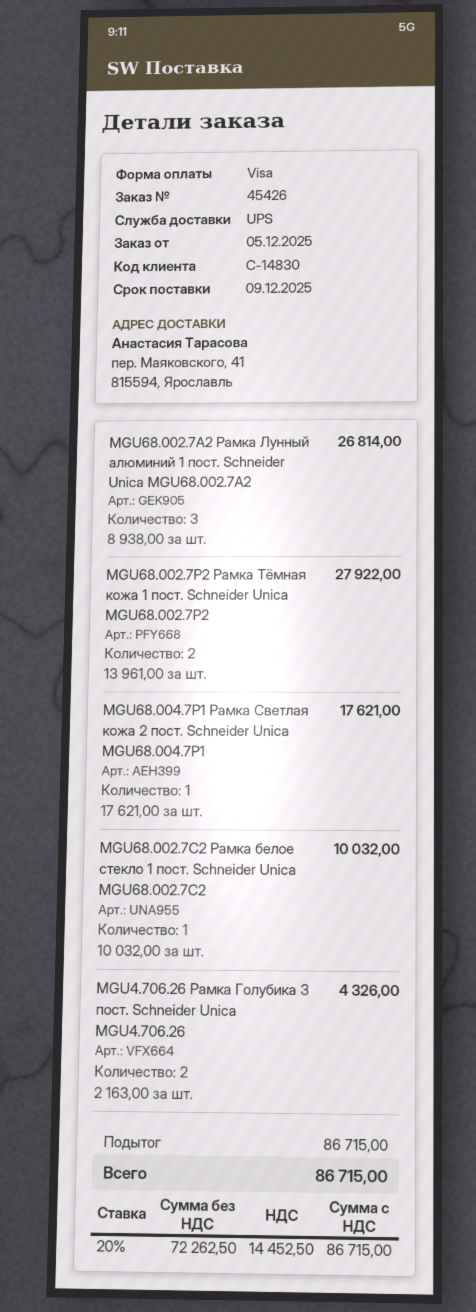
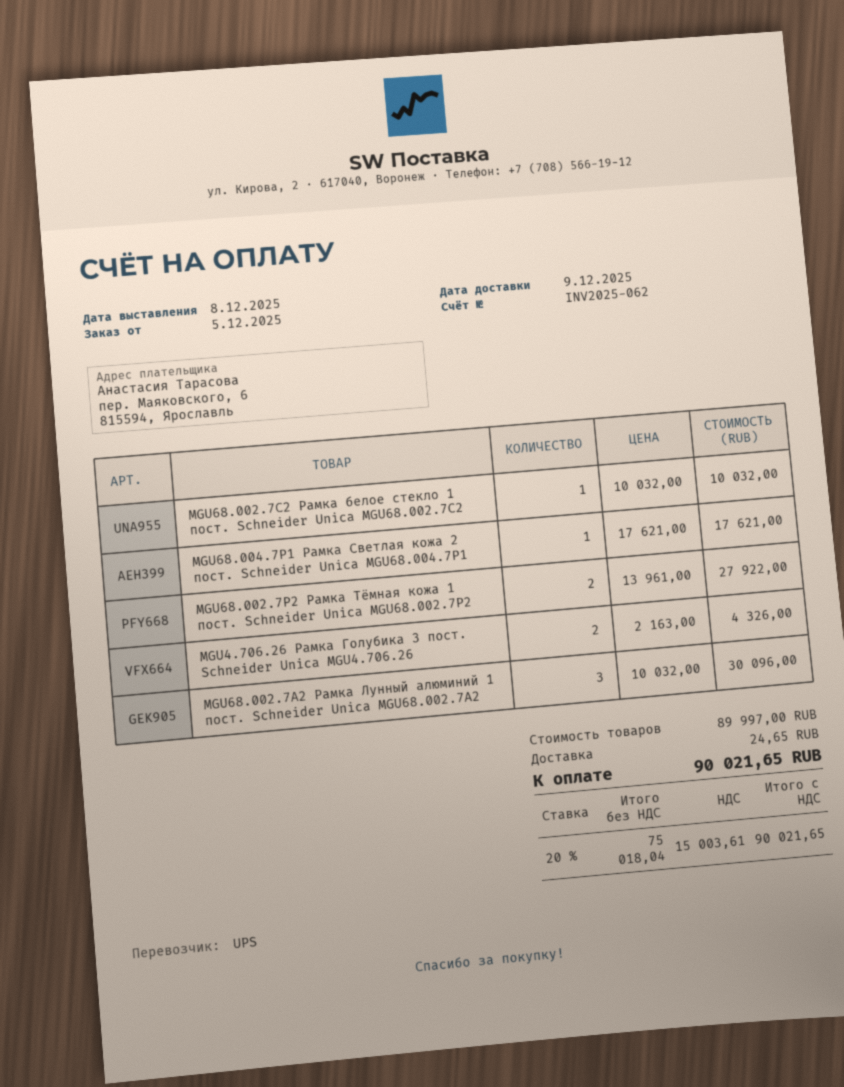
MGU68.002.7A2 Рамка Лунный алюминий 1 пост. Schneider Unica MGU68.002.7A2: 3 x 8938.00 = 26814.00 -> 3 x 10032.00 = 30096.00
subtotal: 86715.00 -> 89997.00
shipping: none -> 24.65
net: 72262.50 -> 75018.04
tax: 20% = 14452.50 -> 20% = 15003.61
total: 86715.00 -> 90021.65

